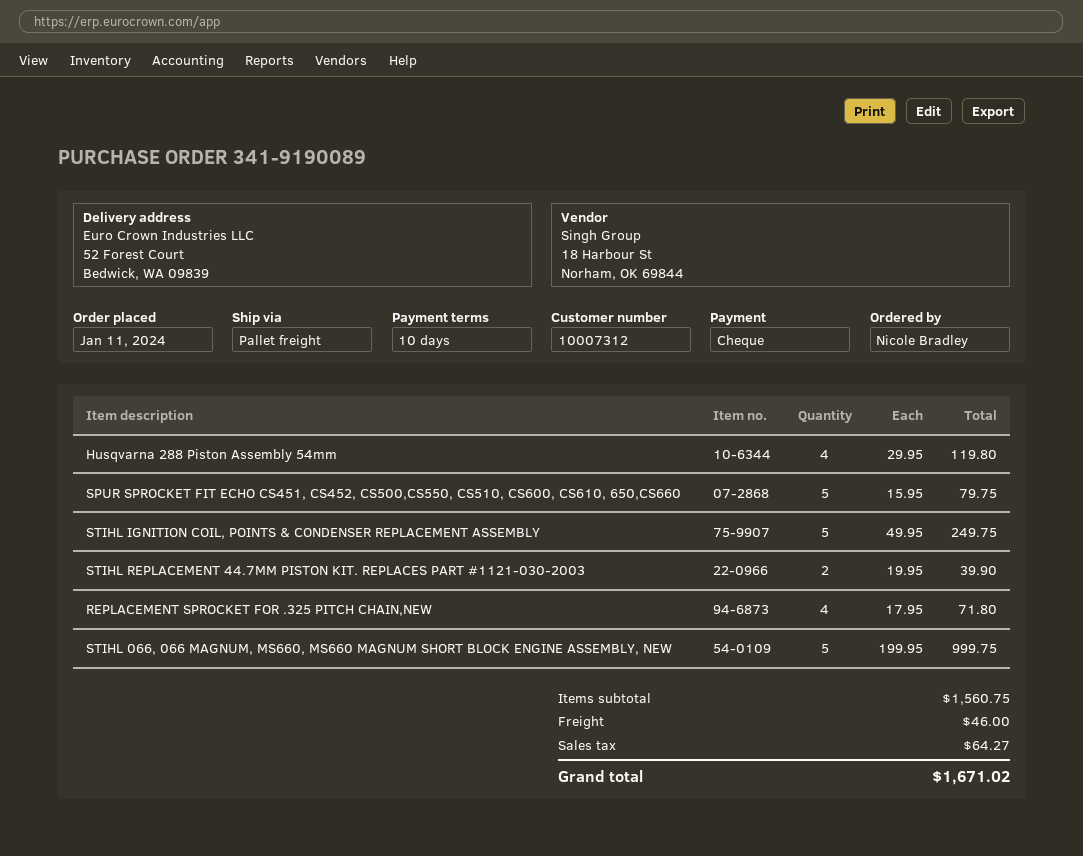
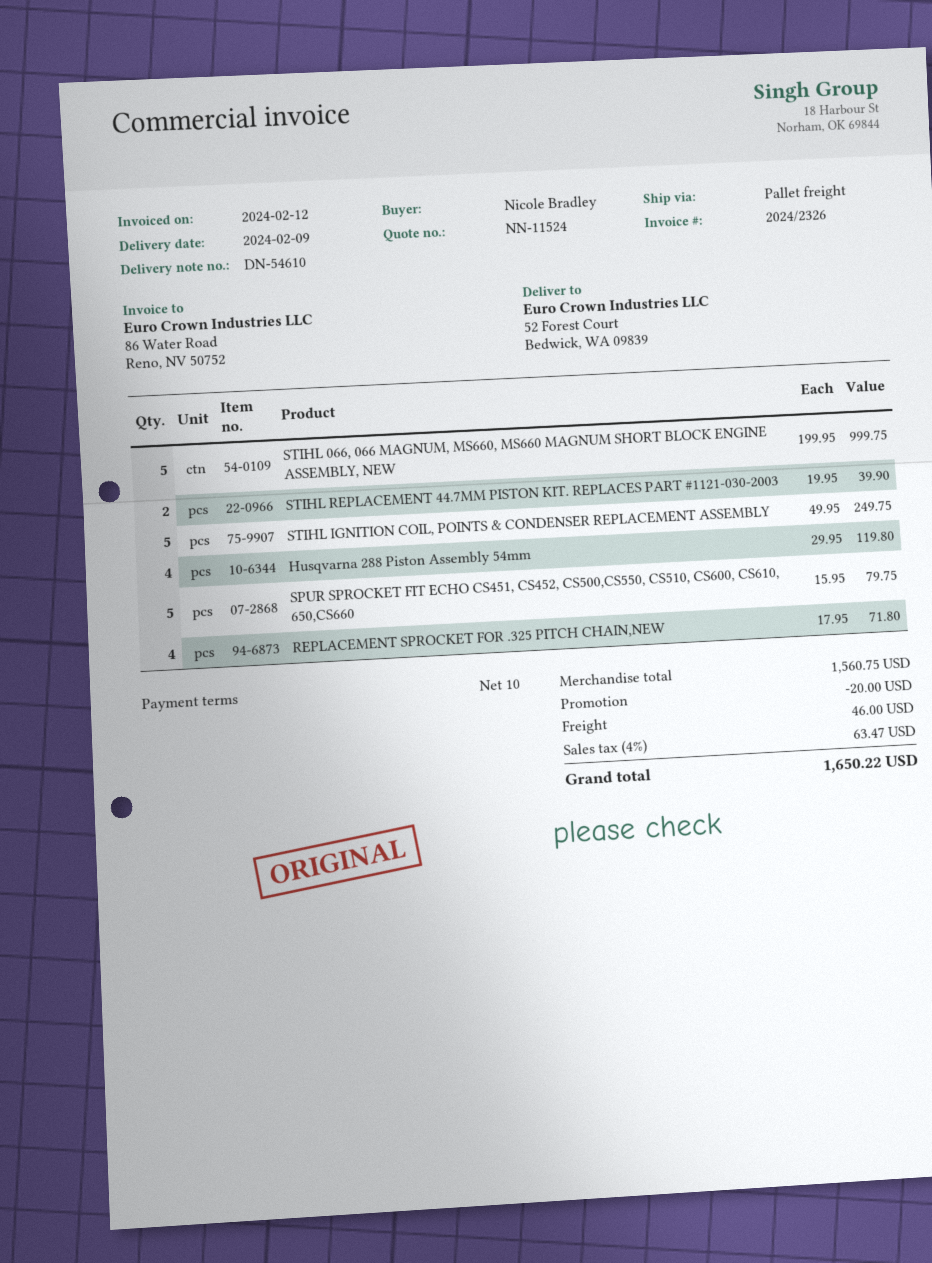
discount: none -> 20.00
tax: 64.27 -> 63.47
total: 1671.02 -> 1650.22

